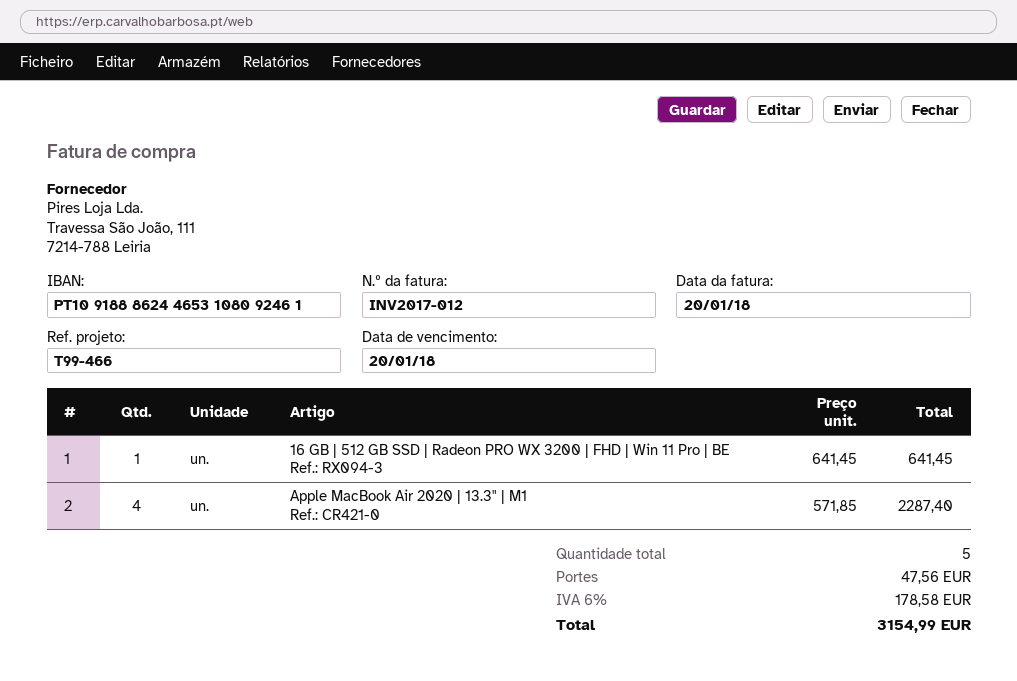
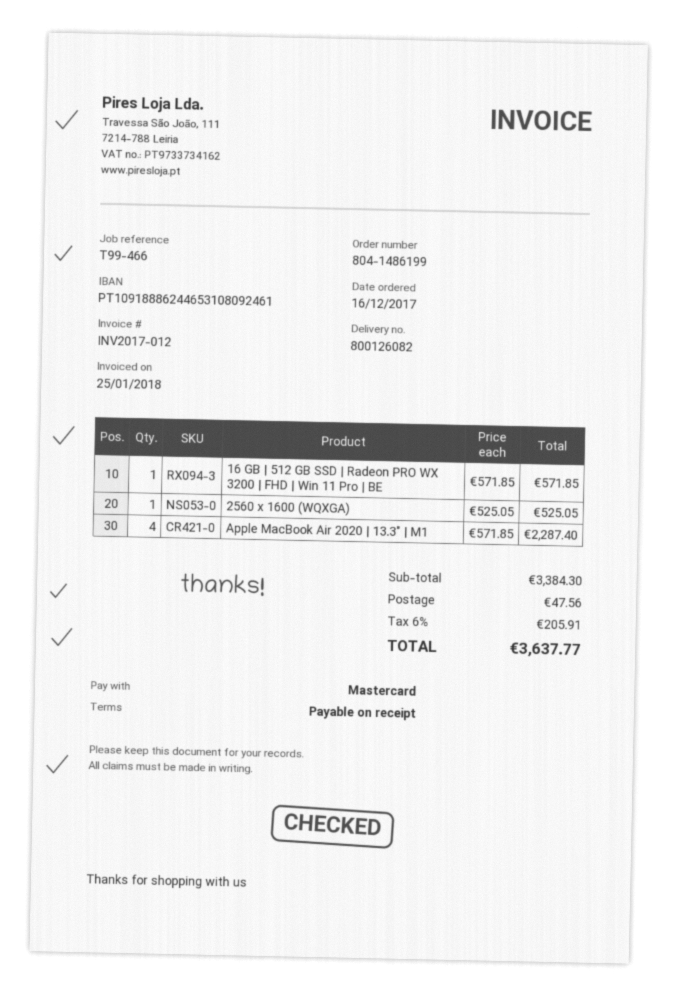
invoice date: 2018-01-20 -> 2018-01-25
16 GB | 512 GB SSD | Radeon PRO WX 3200 | FHD | Win 11 Pro | BE: 1 x 641.45 = 641.45 -> 1 x 571.85 = 571.85
2560 x 1600 (WQXGA): none -> 1 x 525.05 = 525.05
tax: 6% = 178.58 -> 6% = 205.91
total: 3154.99 -> 3637.77

